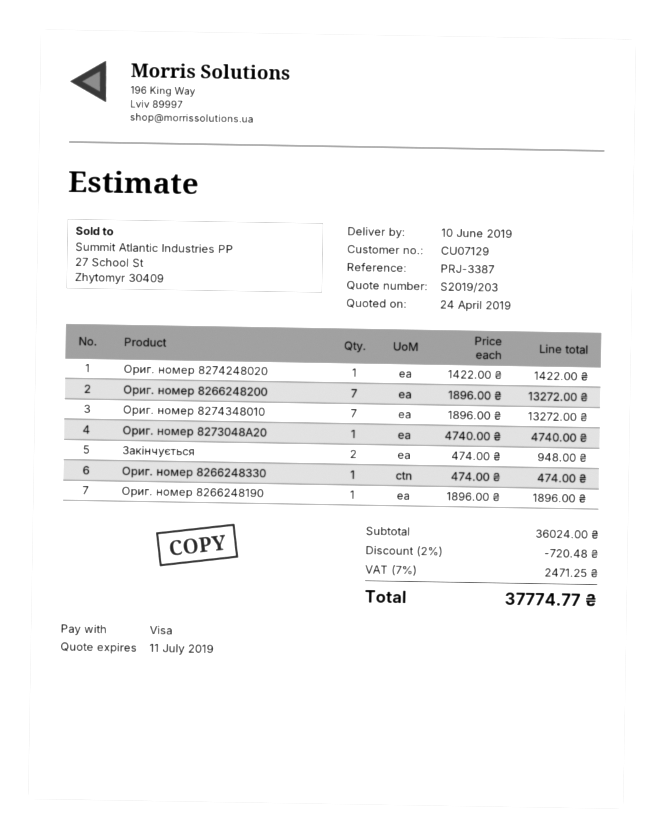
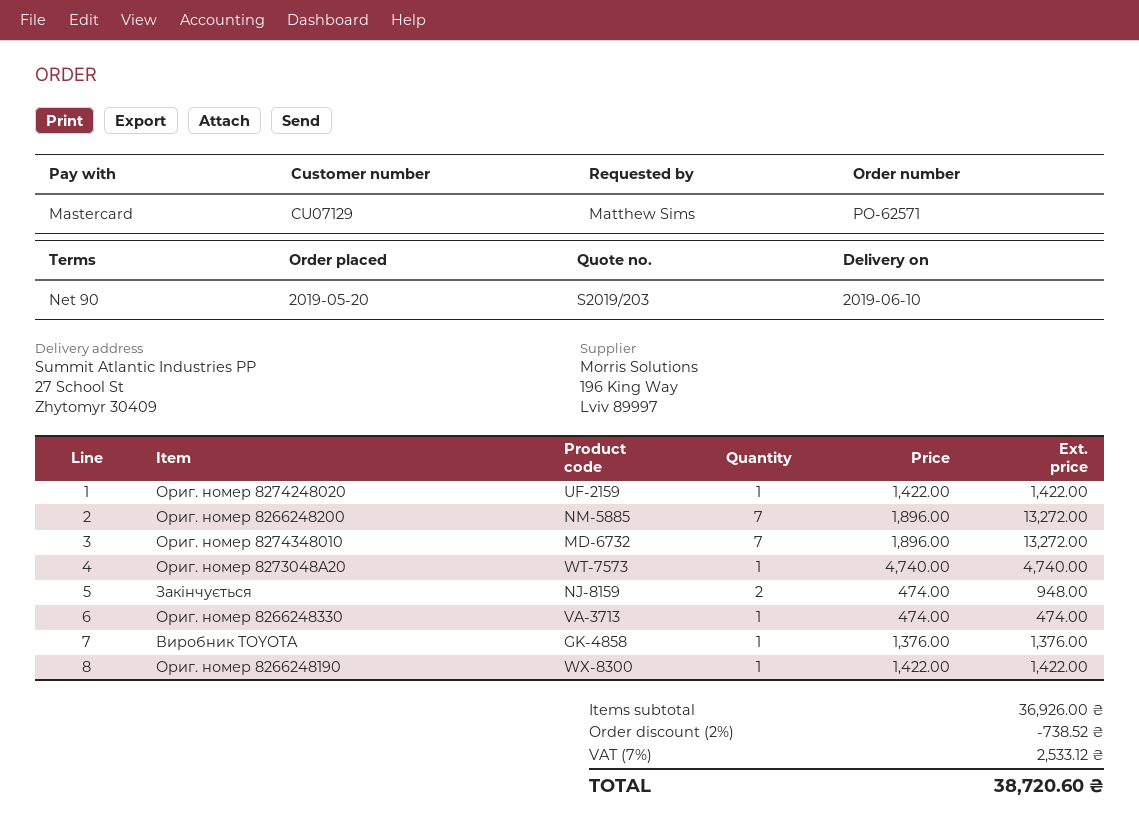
payment method: Visa -> Mastercard
Ориг. номер 8266248190: 1 x 1896.00 = 1896.00 -> 1 x 1422.00 = 1422.00
Виробник TOYOTA: none -> 1 x 1376.00 = 1376.00
subtotal: 36024.00 -> 36926.00
discount: 2% = 720.48 -> 2% = 738.52
tax: 7% = 2471.25 -> 7% = 2533.12
total: 37774.77 -> 38720.60

